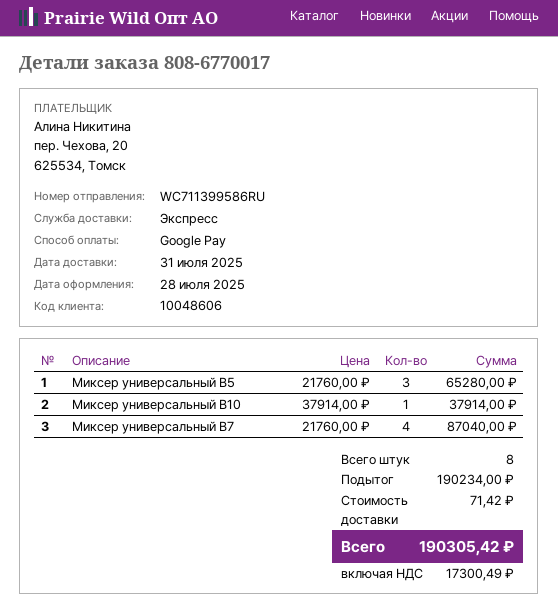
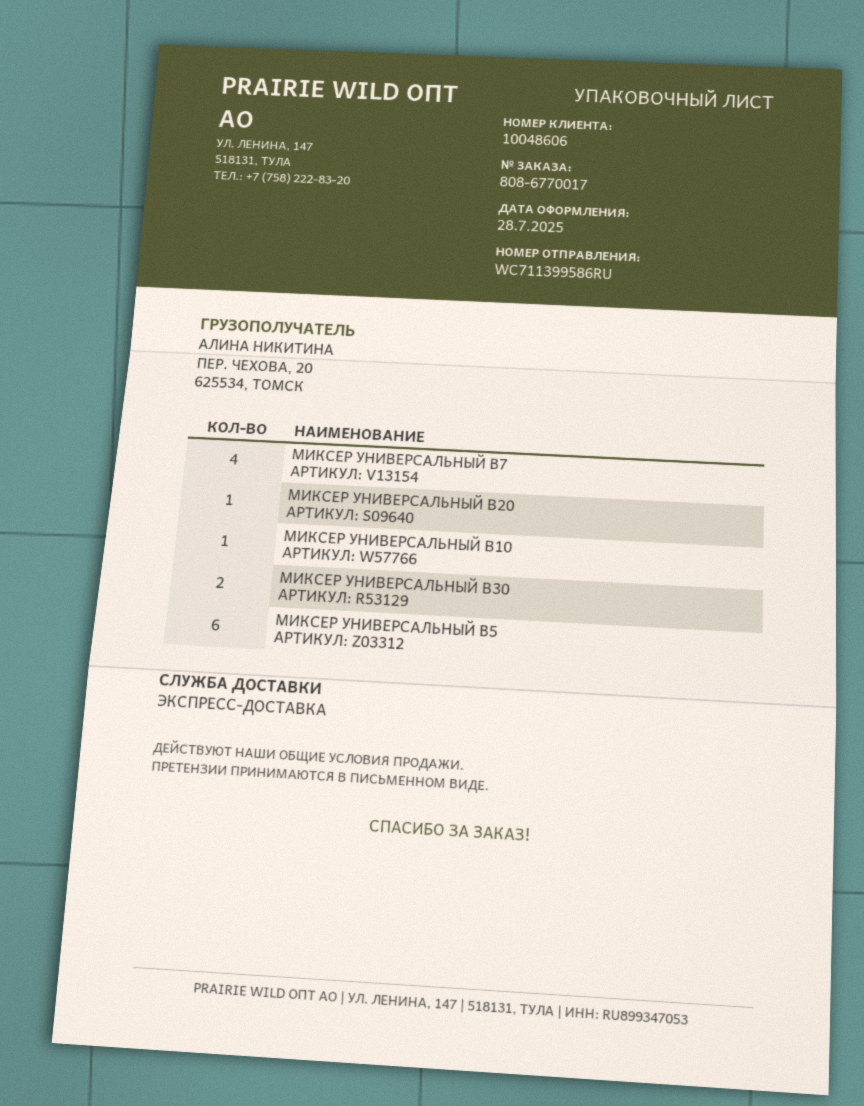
Миксер универсальный B5: 3 -> 6
МИКСЕР УНИВЕРСАЛЬНЫЙ В20: none -> 1
МИКСЕР УНИВЕРСАЛЬНЫЙ В30: none -> 2

